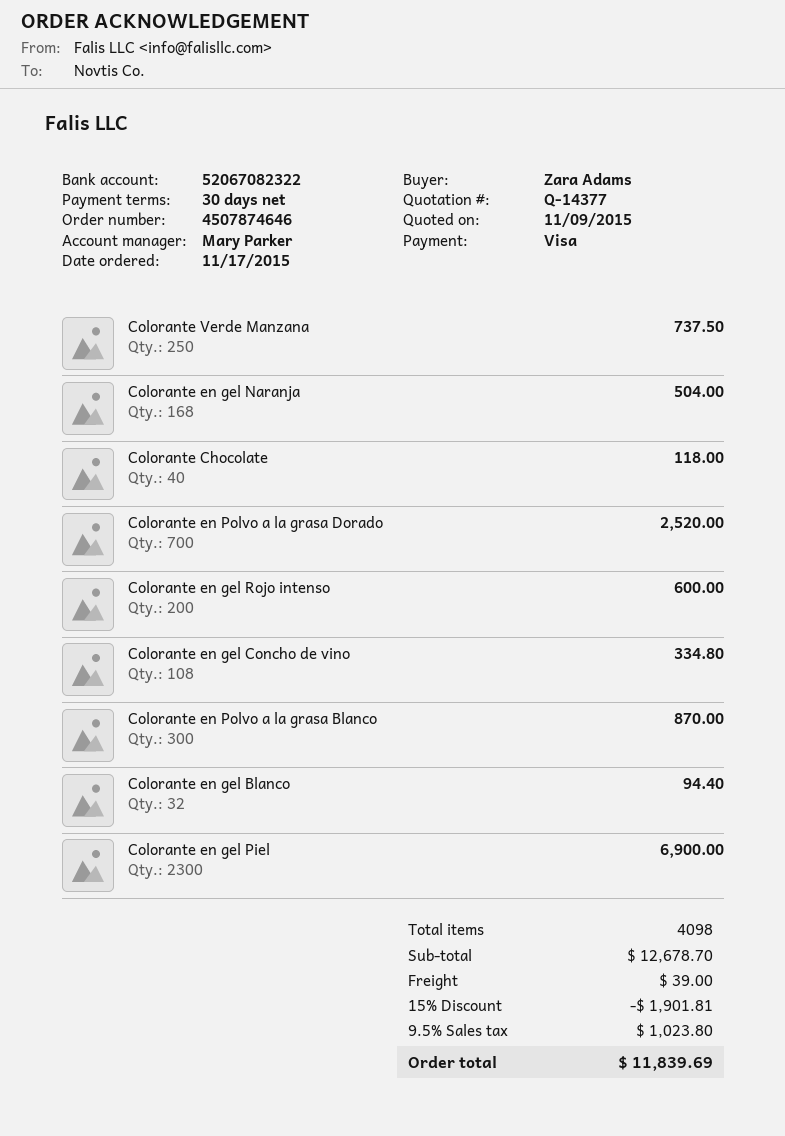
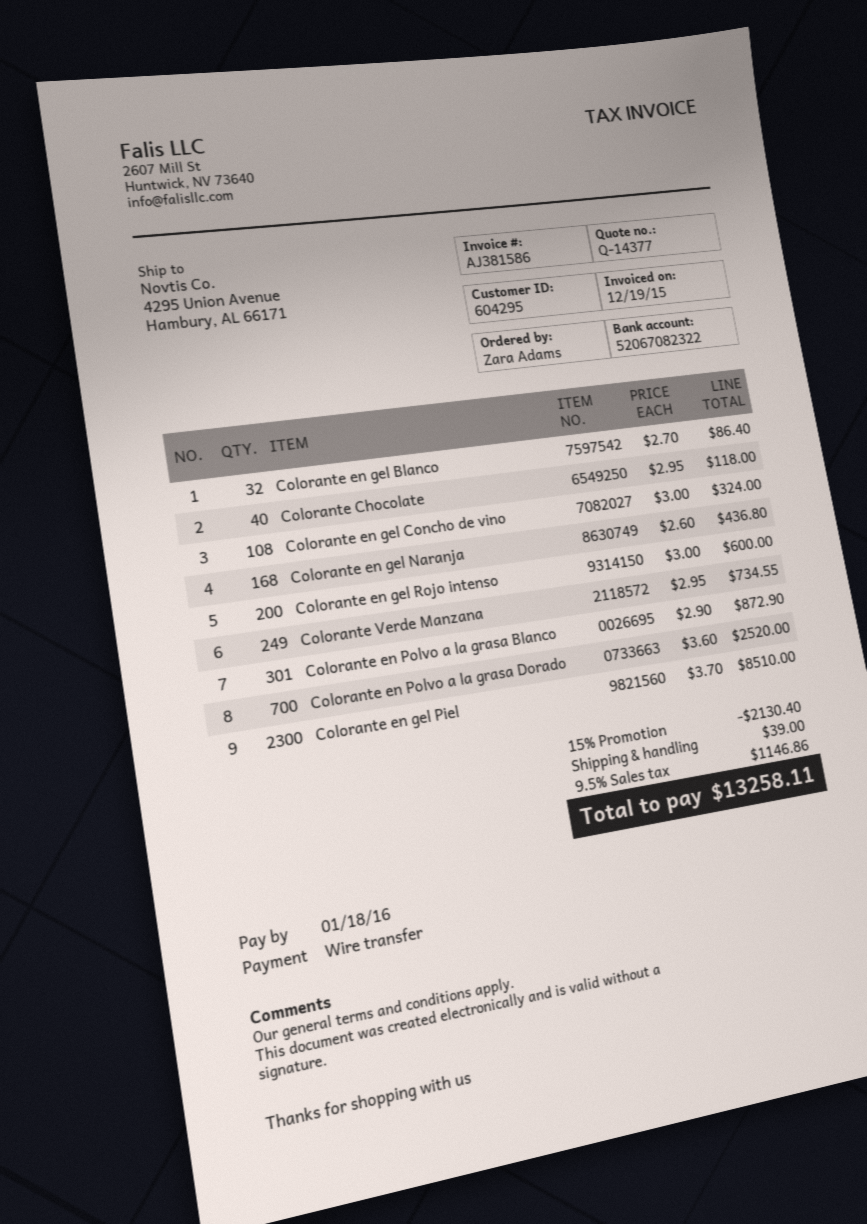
payment method: Visa -> bank transfer
Colorante Verde Manzana: 250 for 737.50 -> 249 for 734.55
Colorante en gel Naranja: 168 for 504.00 -> 168 for 436.80
Colorante en gel Concho de vino: 108 for 334.80 -> 108 for 324.00
Colorante en Polvo a la grasa Blanco: 300 for 870.00 -> 301 for 872.90
Colorante en gel Blanco: 32 for 94.40 -> 32 for 86.40
Colorante en gel Piel: 2300 for 6900.00 -> 2300 for 8510.00
discount: 15% = 1901.81 -> 15% = 2130.40
tax: 9.5% = 1023.80 -> 9.5% = 1146.86
total: 11839.69 -> 13258.11

